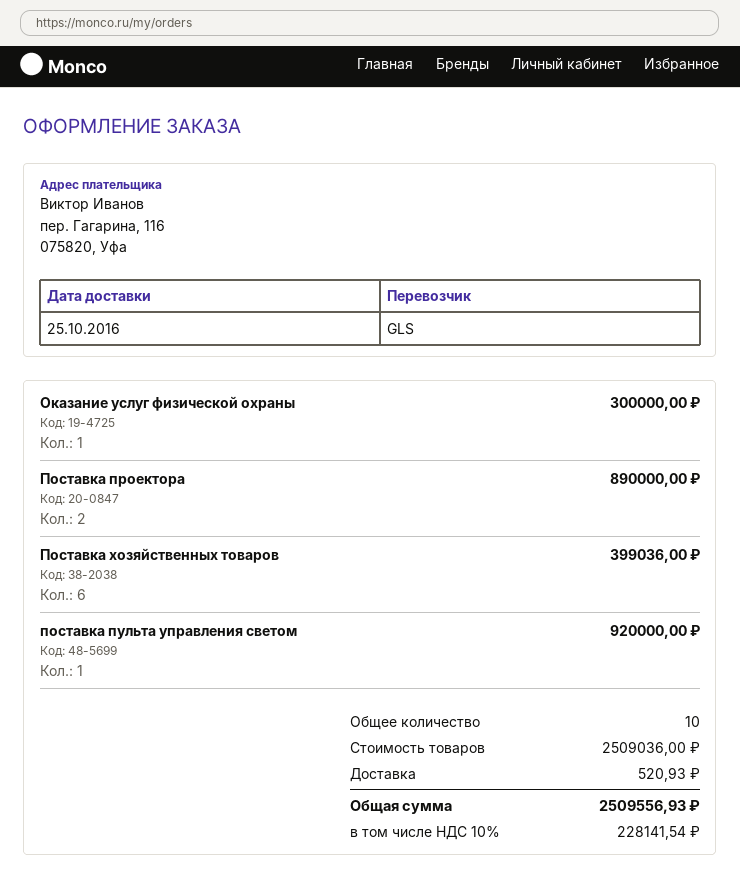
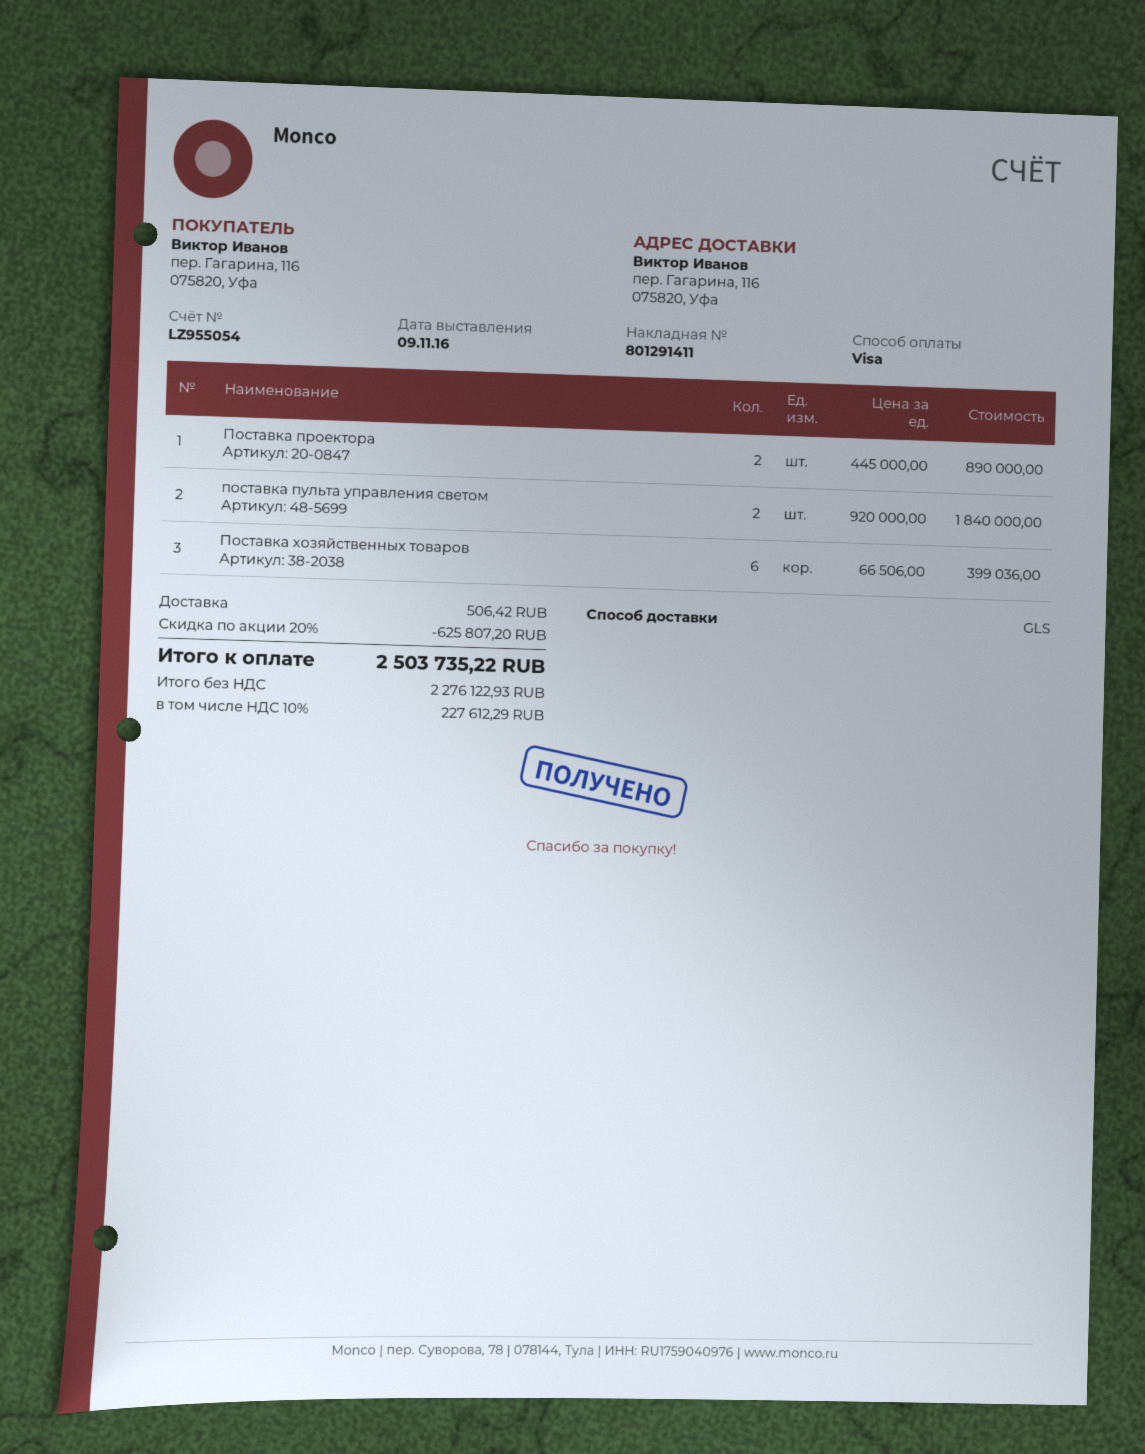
Оказание услуг физической охраны: 1 for 300000.00 -> none
поставка пульта управления светом: 1 for 920000.00 -> 2 for 1840000.00
discount: none -> 20% = 625807.20
shipping: 520.93 -> 506.42
tax: 10% = 228141.54 -> 10% = 227612.29
total: 2509556.93 -> 2503735.22

